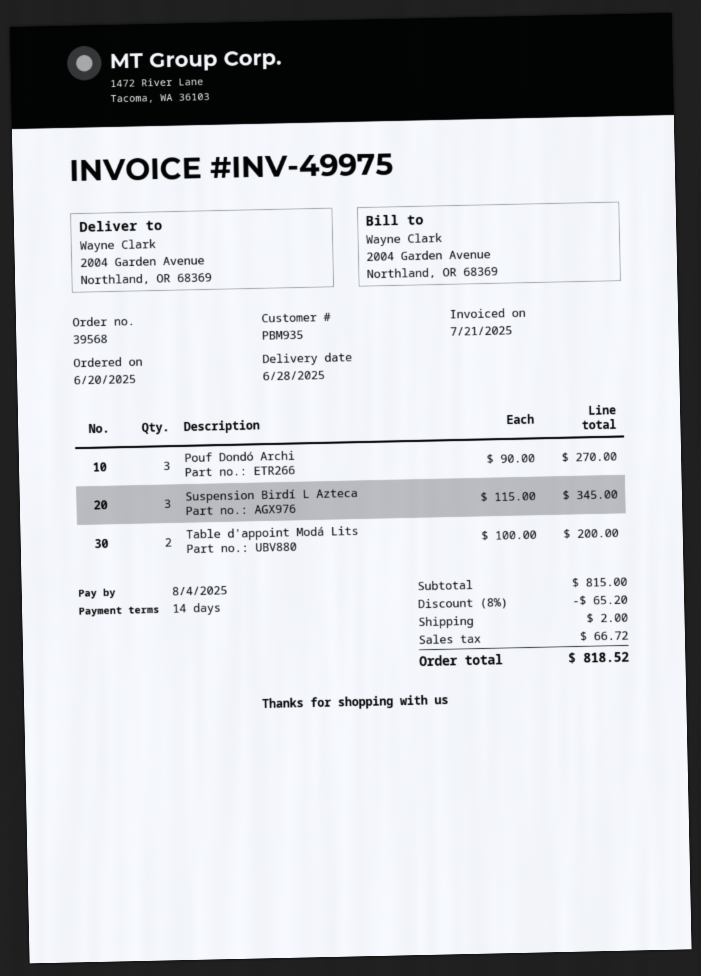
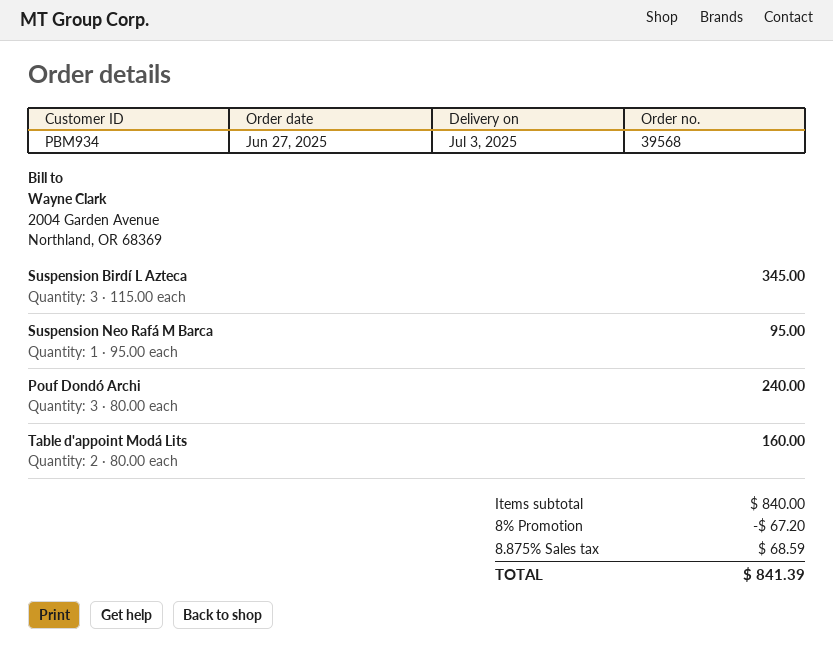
order date: 2025-06-20 -> 2025-06-27
delivery date: 2025-06-28 -> 2025-07-03
customer number: PBM935 -> PBM934
Pouf Dondó Archi: 3 x 90.00 = 270.00 -> 3 x 80.00 = 240.00
Table d'appoint Modá Lits: 2 x 100.00 = 200.00 -> 2 x 80.00 = 160.00
Suspension Neo Rafá M Barca: none -> 1 x 95.00 = 95.00
subtotal: 815.00 -> 840.00
discount: 8% = 65.20 -> 8% = 67.20
shipping: 2.00 -> none
tax: 66.72 -> 68.59
total: 818.52 -> 841.39

